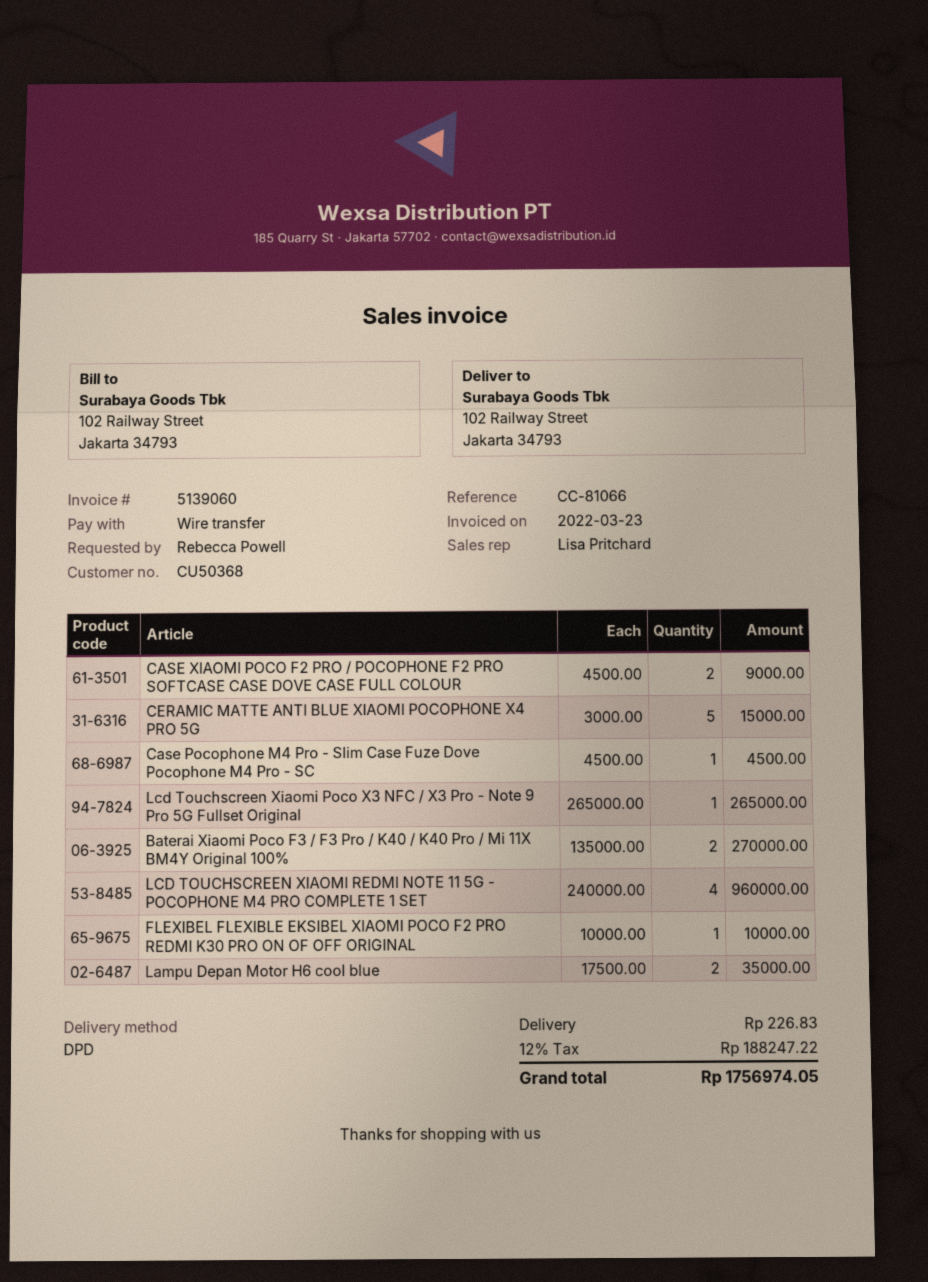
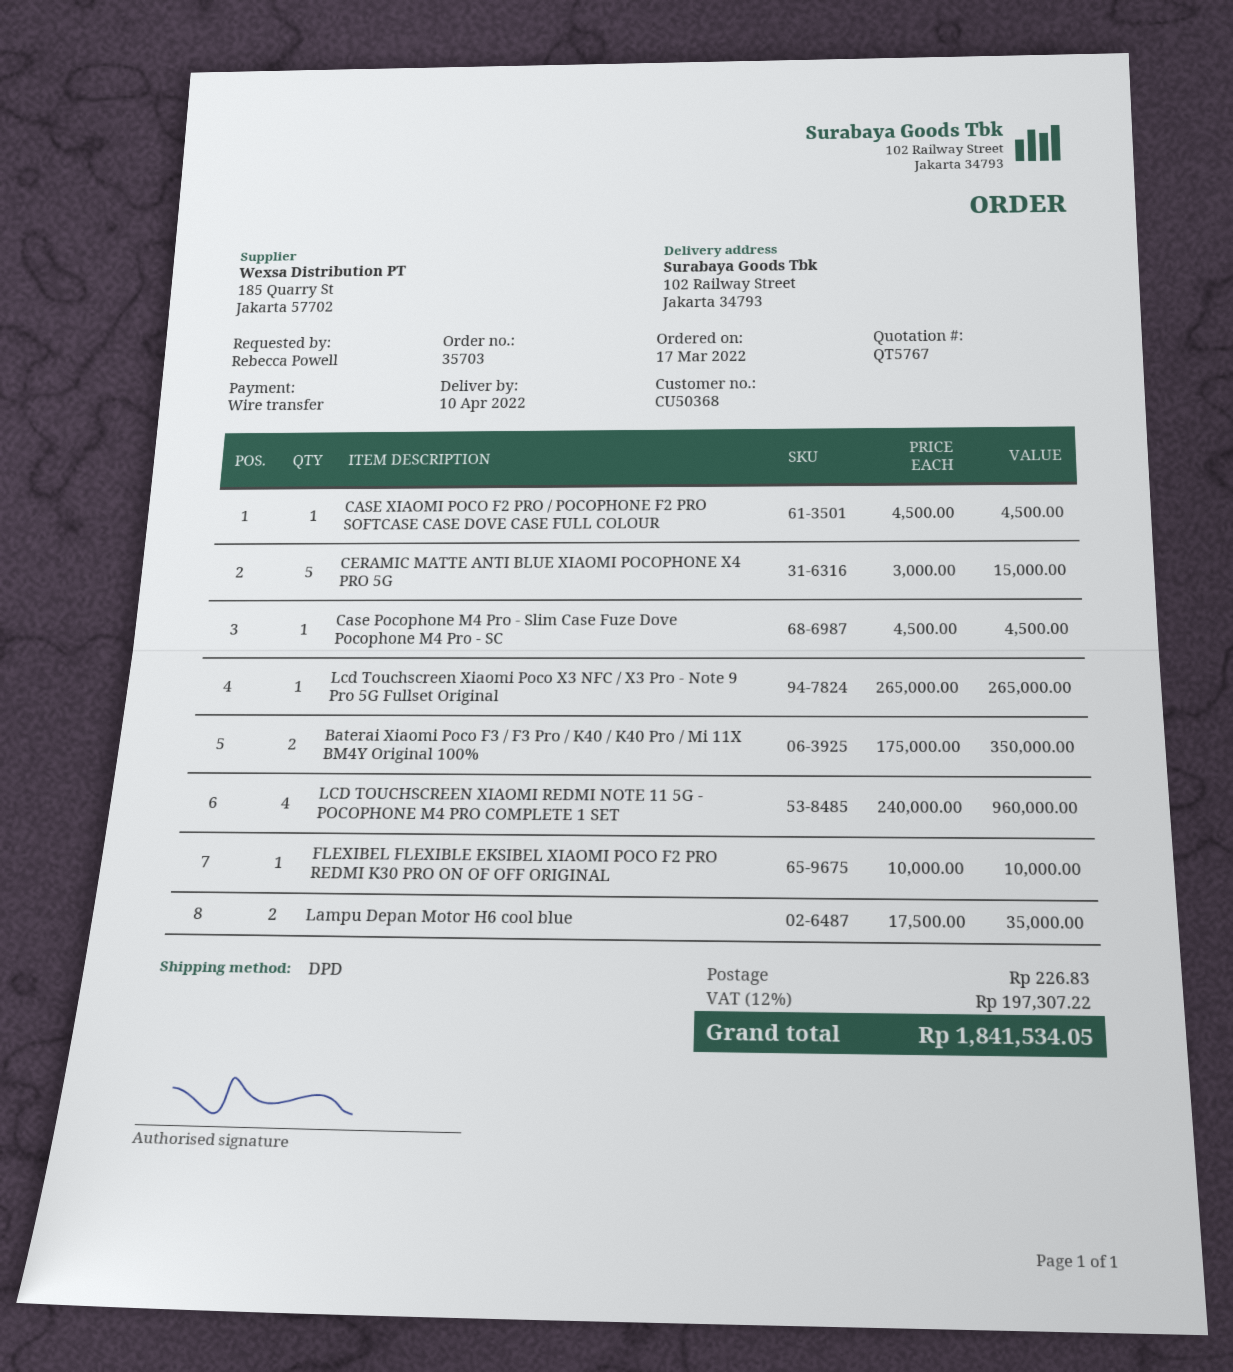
CASE XIAOMI POCO F2 PRO / POCOPHONE F2 PRO SOFTCASE CASE DOVE CASE FULL COLOUR: 2 x 4500.00 = 9000.00 -> 1 x 4500.00 = 4500.00
Baterai Xiaomi Poco F3 / F3 Pro / K40 / K40 Pro / Mi 11X BM4Y Original 100%: 2 x 135000.00 = 270000.00 -> 2 x 175000.00 = 350000.00
tax: 12% = 188247.22 -> 12% = 197307.22
total: 1756974.05 -> 1841534.05

